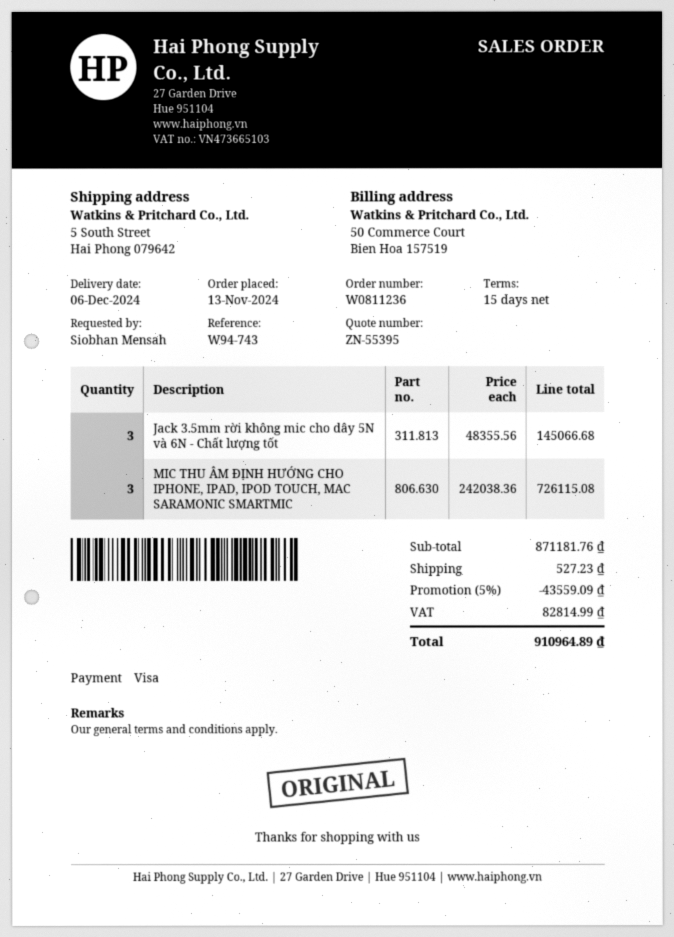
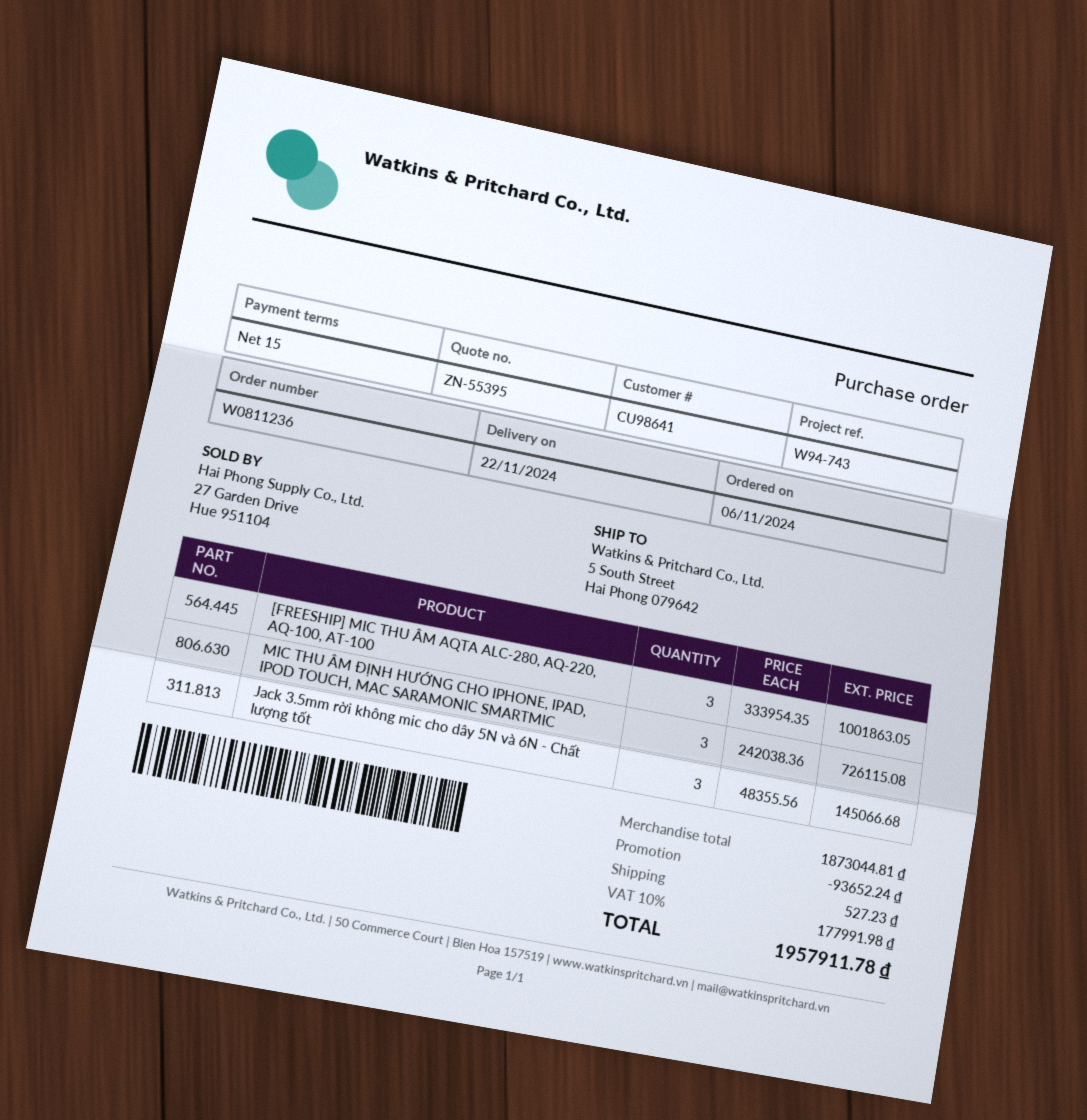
order date: 2024-11-13 -> 2024-11-06
delivery date: 2024-12-06 -> 2024-11-22
[FREESHIP] MIC THU ÂM AQTA ALC-280, AQ-220, AQ-100, AT-100: none -> 3 x 333954.35 = 1001863.05
subtotal: 871181.76 -> 1873044.81
discount: 43559.09 -> 93652.24
tax: 82814.99 -> 177991.98
total: 910964.89 -> 1957911.78

